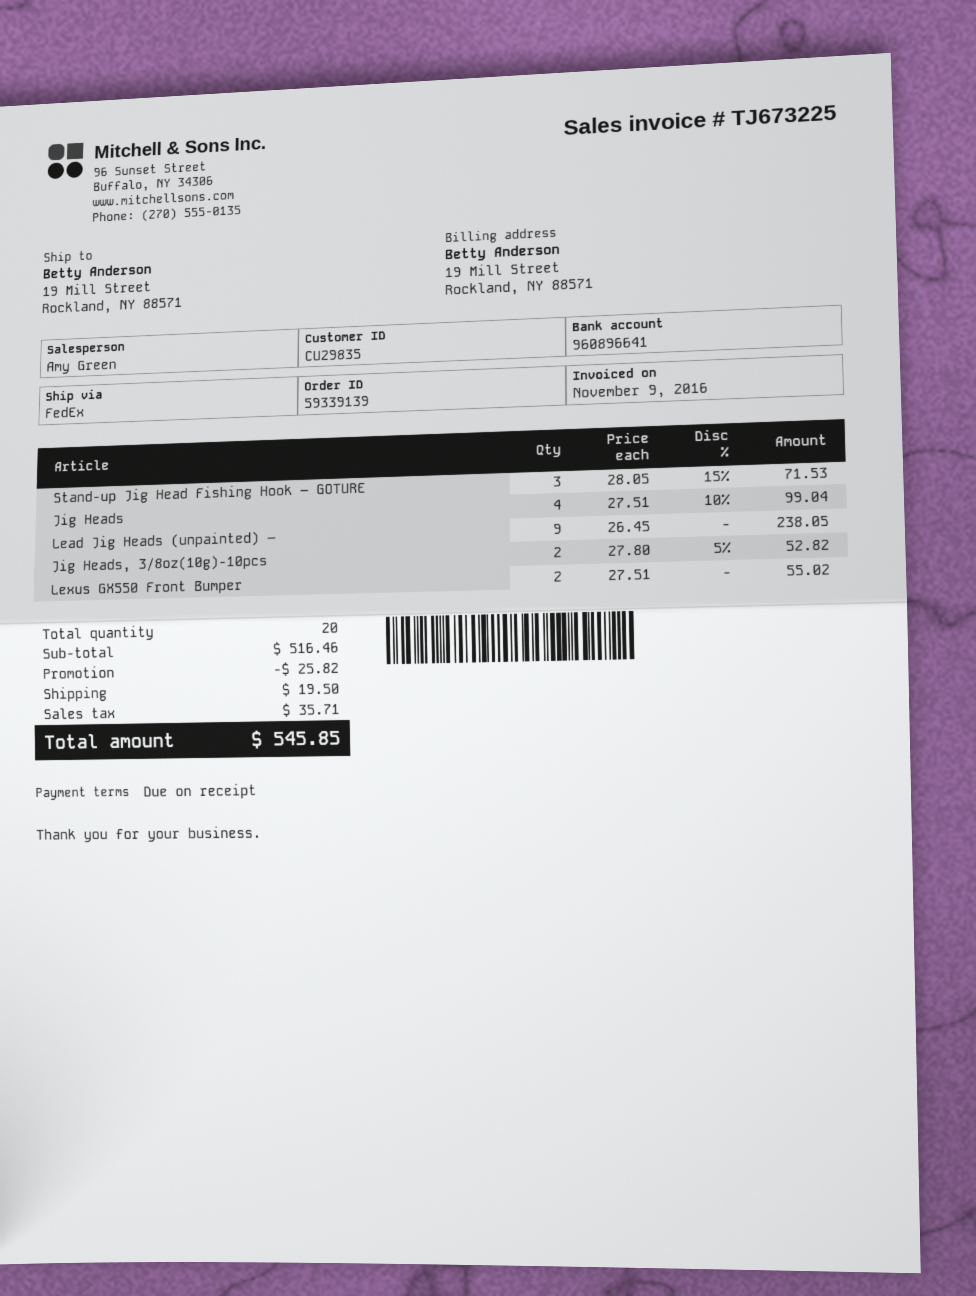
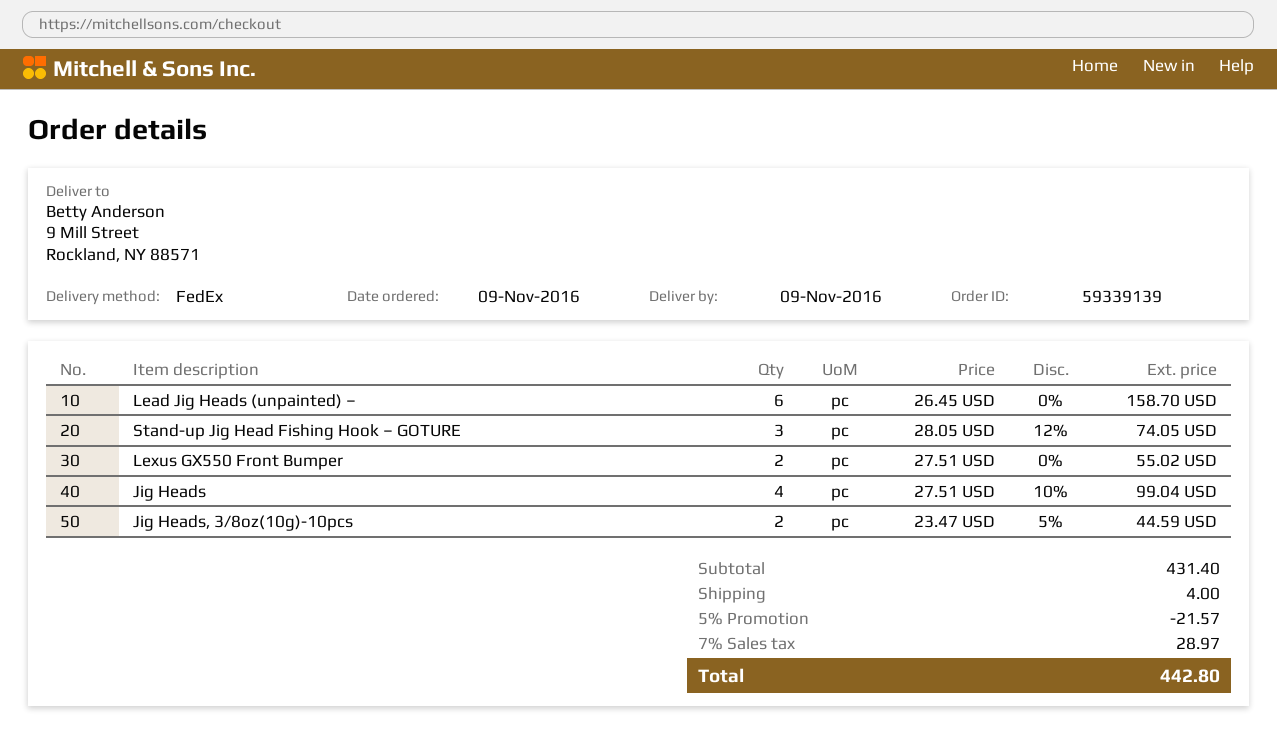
ship to: 19 Mill Street, Rockland, NY 88571 -> 9 Mill Street, Rockland, NY 88571
Stand-up Jig Head Fishing Hook – GOTURE: 3 x 28.05 - 15% = 71.53 -> 3 x 28.05 - 12% = 74.05
Lead Jig Heads (unpainted) –: 9 x 26.45 = 238.05 -> 6 x 26.45 = 158.70
Jig Heads, 3/8oz(10g)-10pcs: 2 x 27.80 - 5% = 52.82 -> 2 x 23.47 - 5% = 44.59
subtotal: 516.46 -> 431.40
discount: 25.82 -> 21.57
shipping: 19.50 -> 4.00
tax: 35.71 -> 28.97
total: 545.85 -> 442.80

